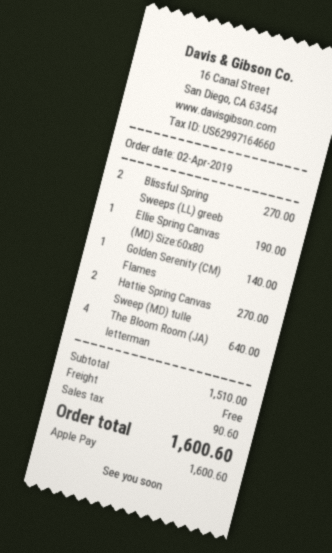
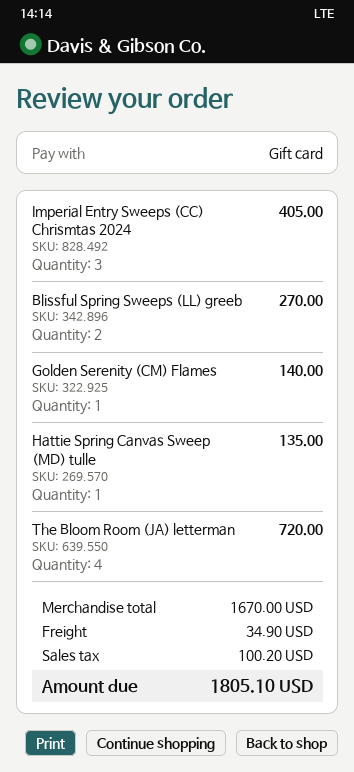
payment method: Apple Pay -> gift card
Ellie Spring Canvas (MD) Size:60x80: 1 for 190.00 -> none
Hattie Spring Canvas Sweep (MD) tulle: 2 for 270.00 -> 1 for 135.00
The Bloom Room (JA) letterman: 4 for 640.00 -> 4 for 720.00
Imperial Entry Sweeps (CC) Chrismtas 2024: none -> 3 for 405.00
subtotal: 1510.00 -> 1670.00
shipping: 0.00 -> 34.90
tax: 90.60 -> 100.20
total: 1600.60 -> 1805.10

